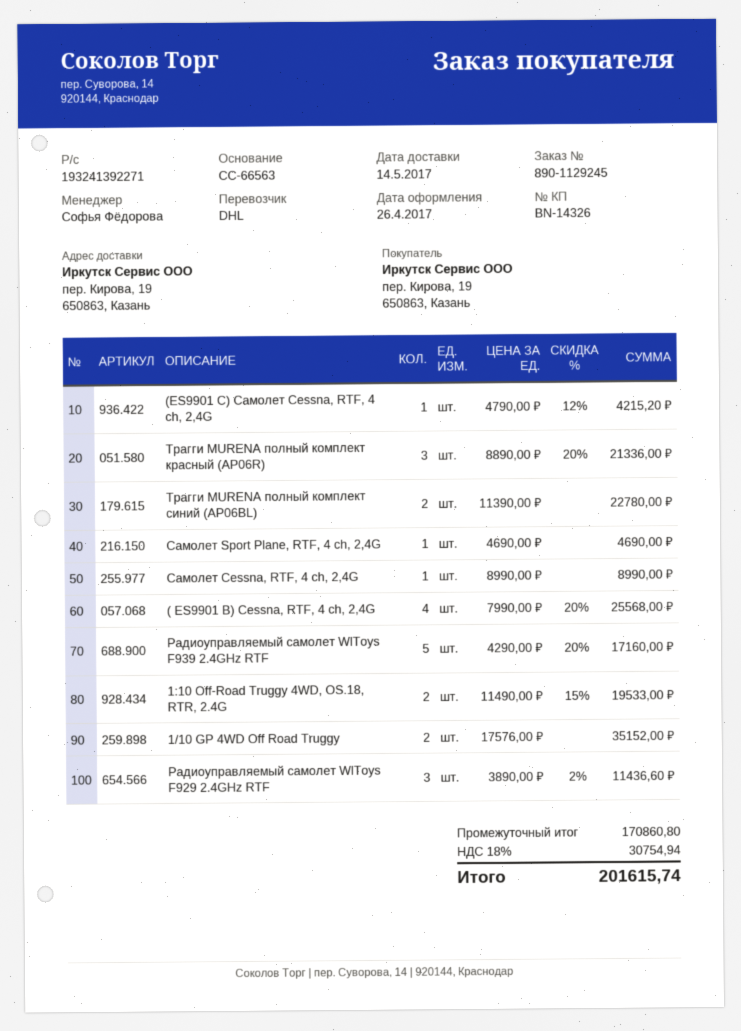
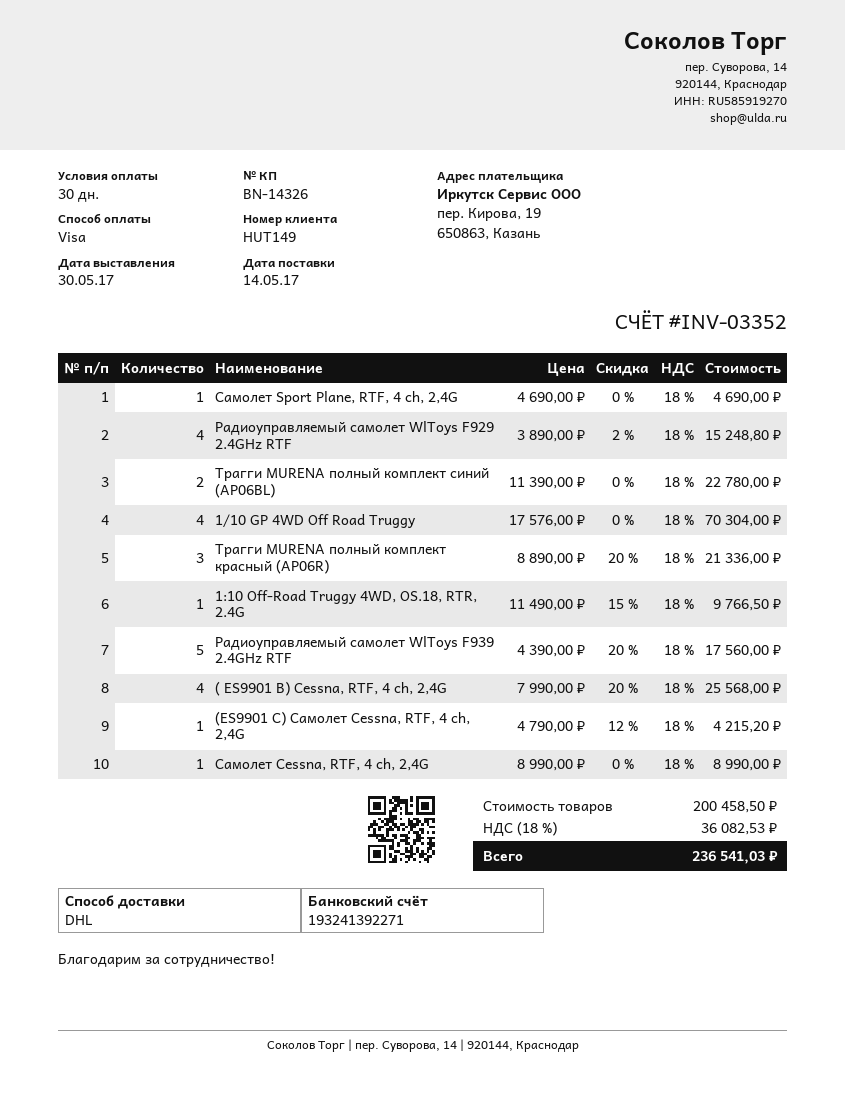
Радиоуправляемый самолет WlToys F939 2.4GHz RTF: 5 x 4290.00 - 20% = 17160.00 -> 5 x 4390.00 - 20% = 17560.00
1:10 Off-Road Truggy 4WD, OS.18, RTR, 2.4G: 2 x 11490.00 - 15% = 19533.00 -> 1 x 11490.00 - 15% = 9766.50
1/10 GP 4WD Off Road Truggy: 2 x 17576.00 = 35152.00 -> 4 x 17576.00 = 70304.00
Радиоуправляемый самолет WlToys F929 2.4GHz RTF: 3 x 3890.00 - 2% = 11436.60 -> 4 x 3890.00 - 2% = 15248.80
subtotal: 170860.80 -> 200458.50
tax: 18% = 30754.94 -> 18% = 36082.53
total: 201615.74 -> 236541.03

